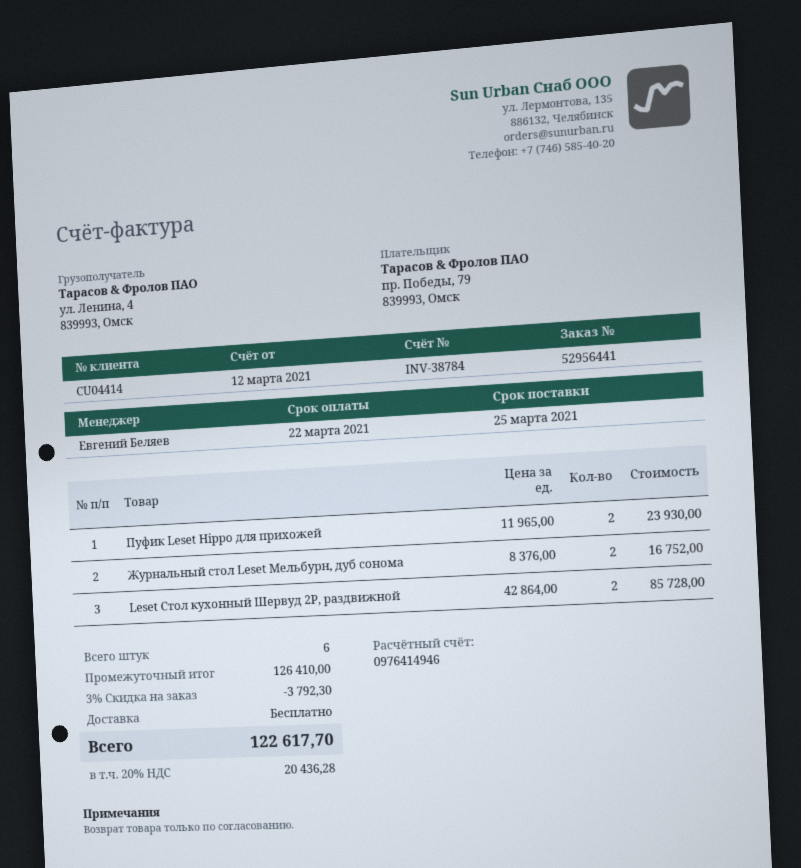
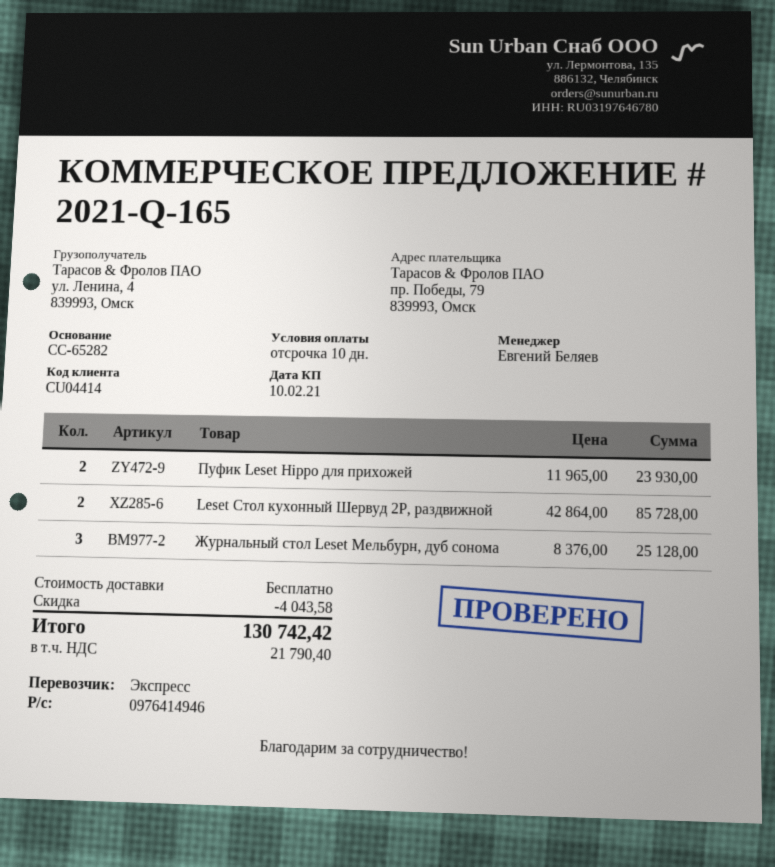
Журнальный стол Leset Мельбурн, дуб сонома: 2 x 8376.00 = 16752.00 -> 3 x 8376.00 = 25128.00
discount: 3792.30 -> 4043.58
tax: 20436.28 -> 21790.40
total: 122617.70 -> 130742.42

